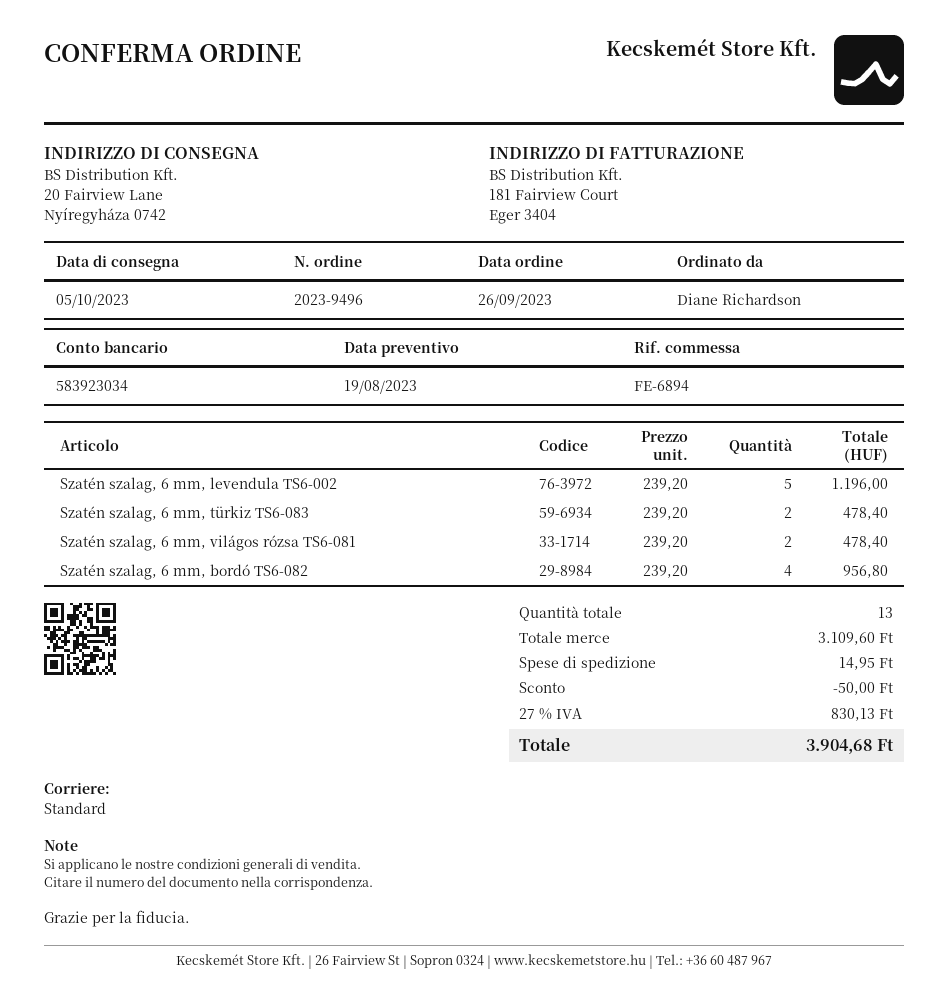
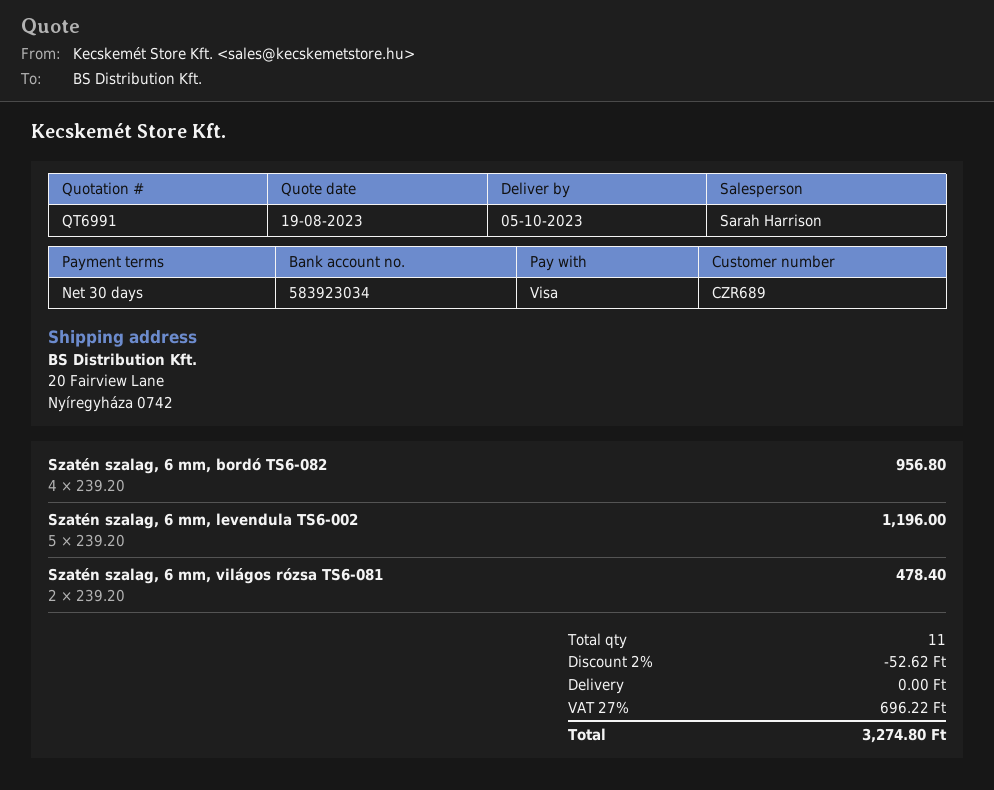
Szatén szalag, 6 mm, türkiz TS6-083: 2 x 239.20 = 478.40 -> none
total quantity: 13 -> 11
discount: 50.00 -> 52.62
shipping: 14.95 -> 0.00
tax: 27% = 830.13 -> 27% = 696.22
total: 3904.68 -> 3274.80

